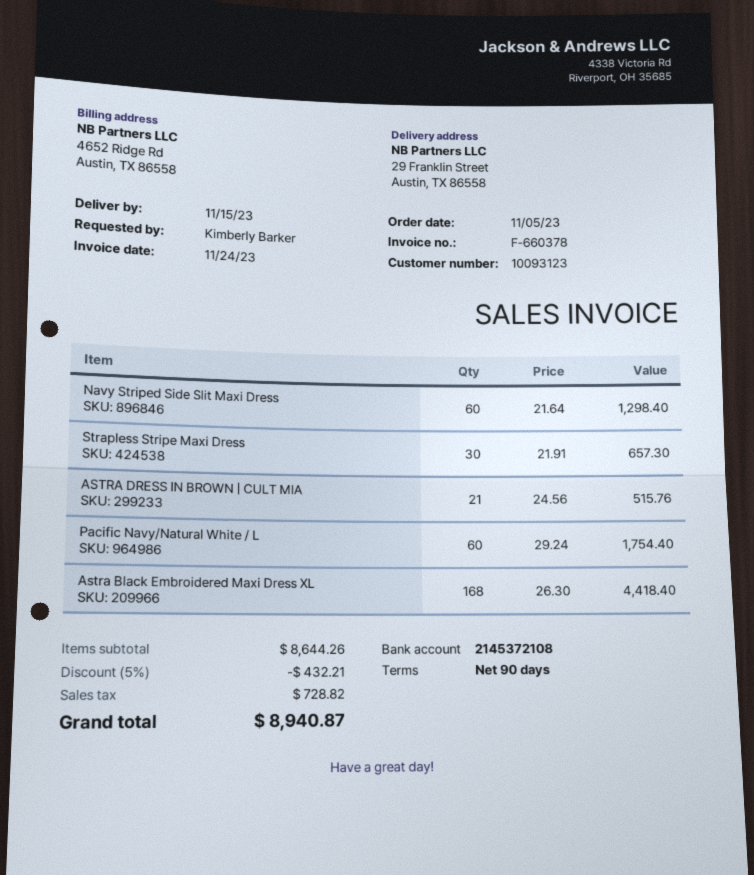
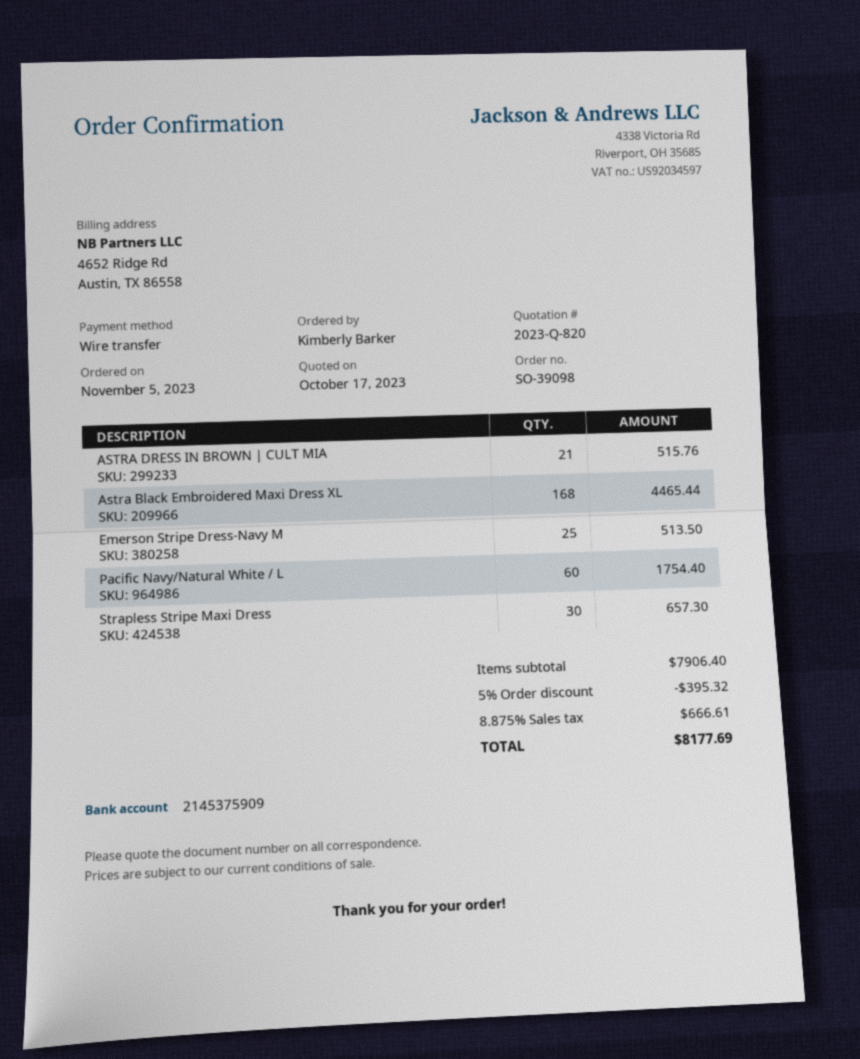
bank account: 2145372108 -> 2145375909
Navy Striped Side Slit Maxi Dress: 60 for 1298.40 -> none
Astra Black Embroidered Maxi Dress XL: 168 for 4418.40 -> 168 for 4465.44
Emerson Stripe Dress-Navy M: none -> 25 for 513.50
subtotal: 8644.26 -> 7906.40
discount: 5% = 432.21 -> 5% = 395.32
tax: 728.82 -> 666.61
total: 8940.87 -> 8177.69

